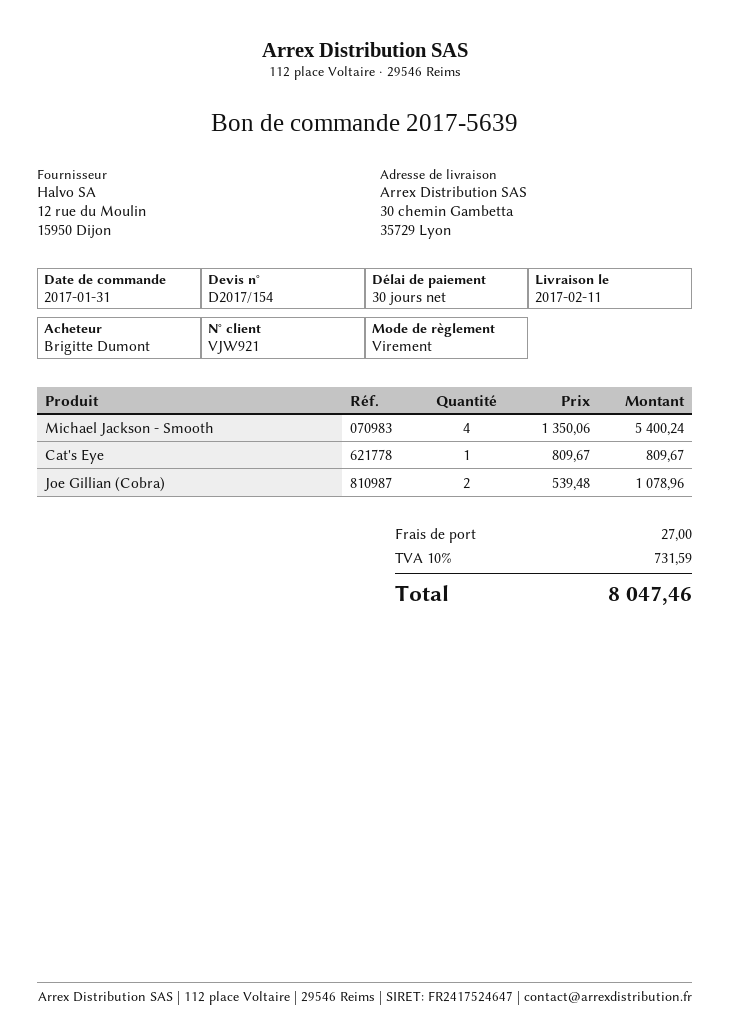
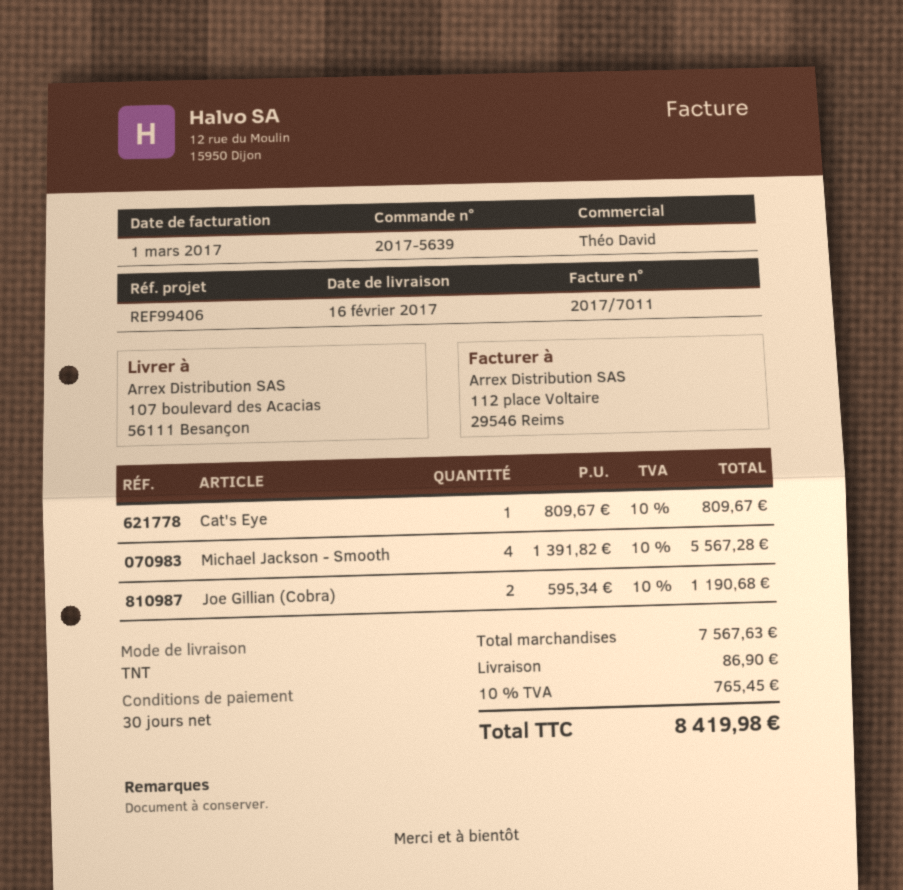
delivery date: 2017-02-11 -> 2017-02-16
ship to: 30 chemin Gambetta, 35729 Lyon -> 107 boulevard des Acacias, 56111 Besançon
Michael Jackson - Smooth: 4 x 1350.06 = 5400.24 -> 4 x 1391.82 = 5567.28
Joe Gillian (Cobra): 2 x 539.48 = 1078.96 -> 2 x 595.34 = 1190.68
shipping: 27.00 -> 86.90
tax: 10% = 731.59 -> 10% = 765.45
total: 8047.46 -> 8419.98

